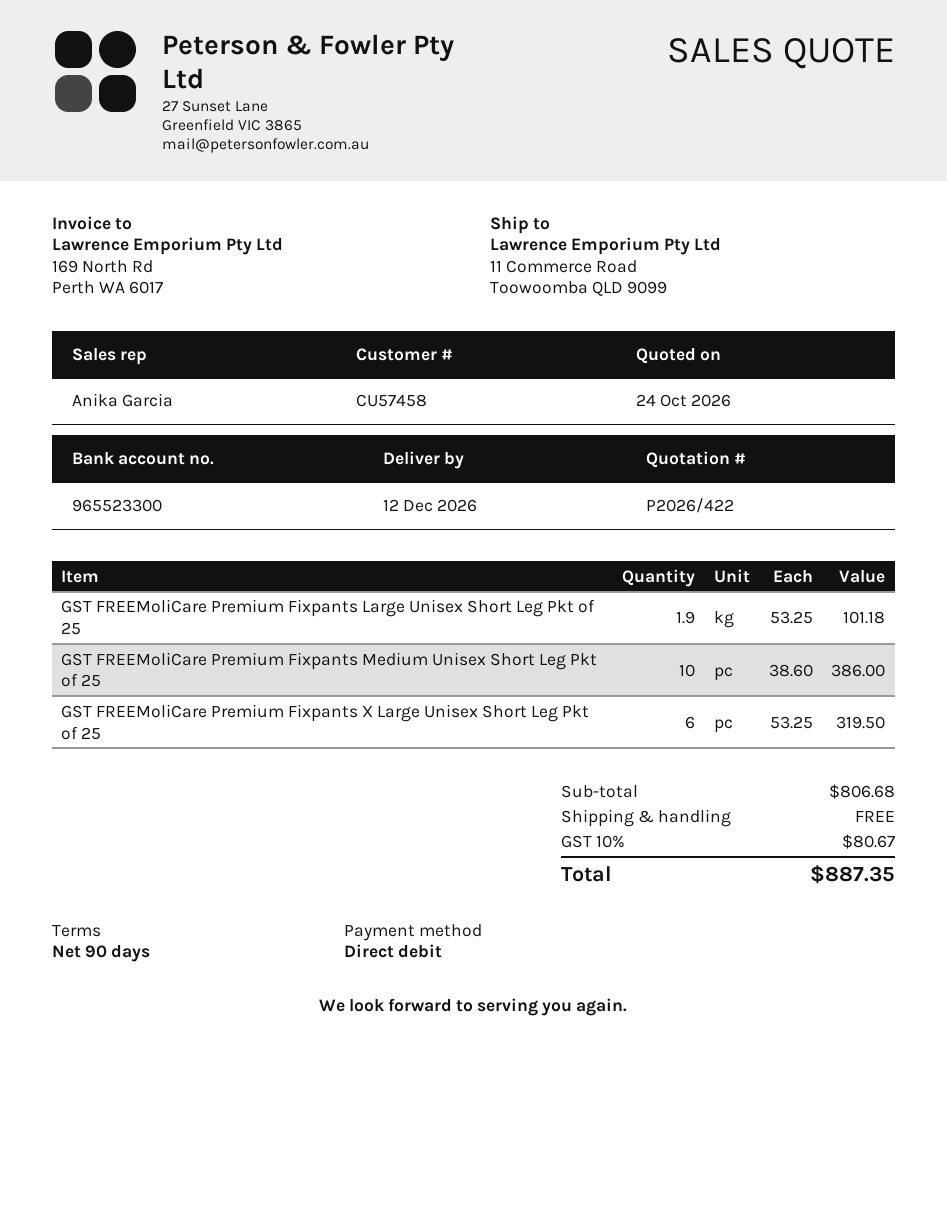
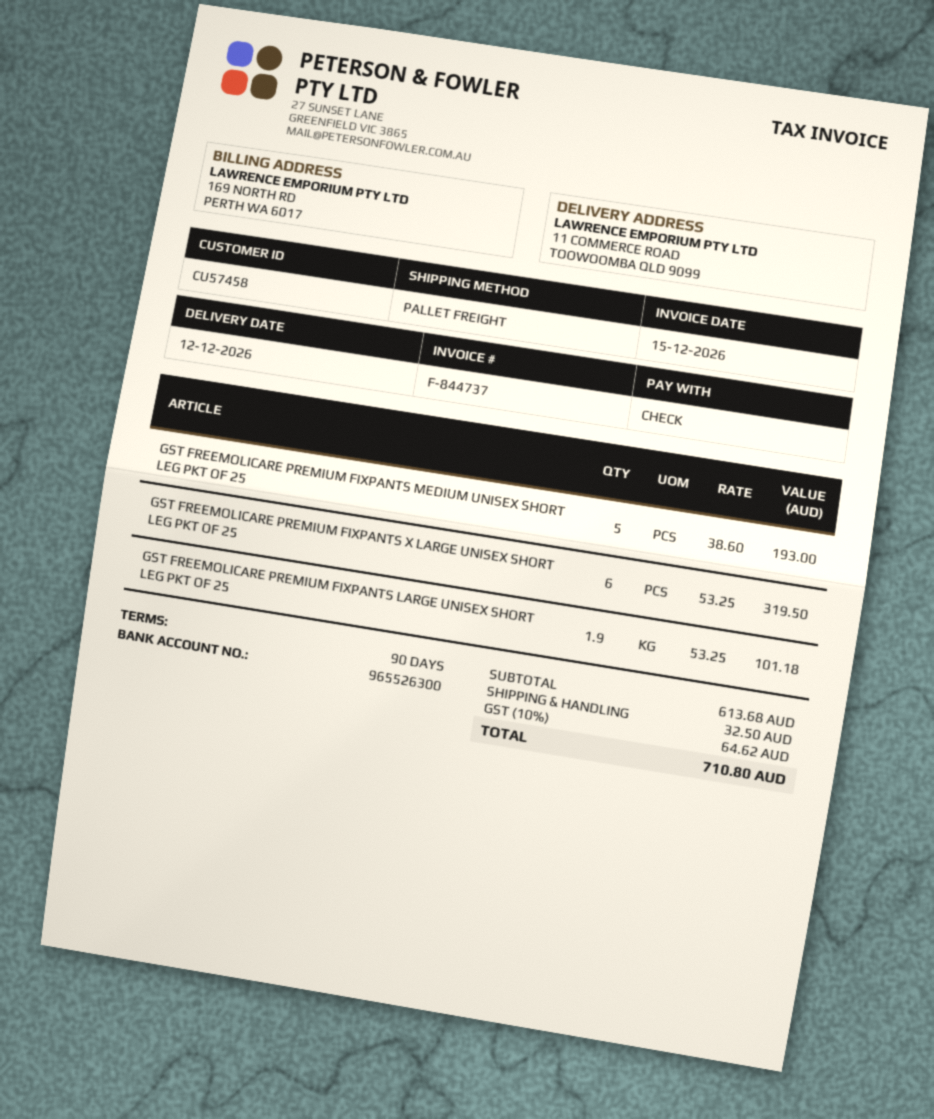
payment method: direct debit -> cheque
bank account: 965523300 -> 965526300
GST FREEMoliCare Premium Fixpants Medium Unisex Short Leg Pkt of 25: 10 x 38.60 = 386.00 -> 5 x 38.60 = 193.00
subtotal: 806.68 -> 613.68
shipping: 0.00 -> 32.50
tax: 10% = 80.67 -> 10% = 64.62
total: 887.35 -> 710.80

